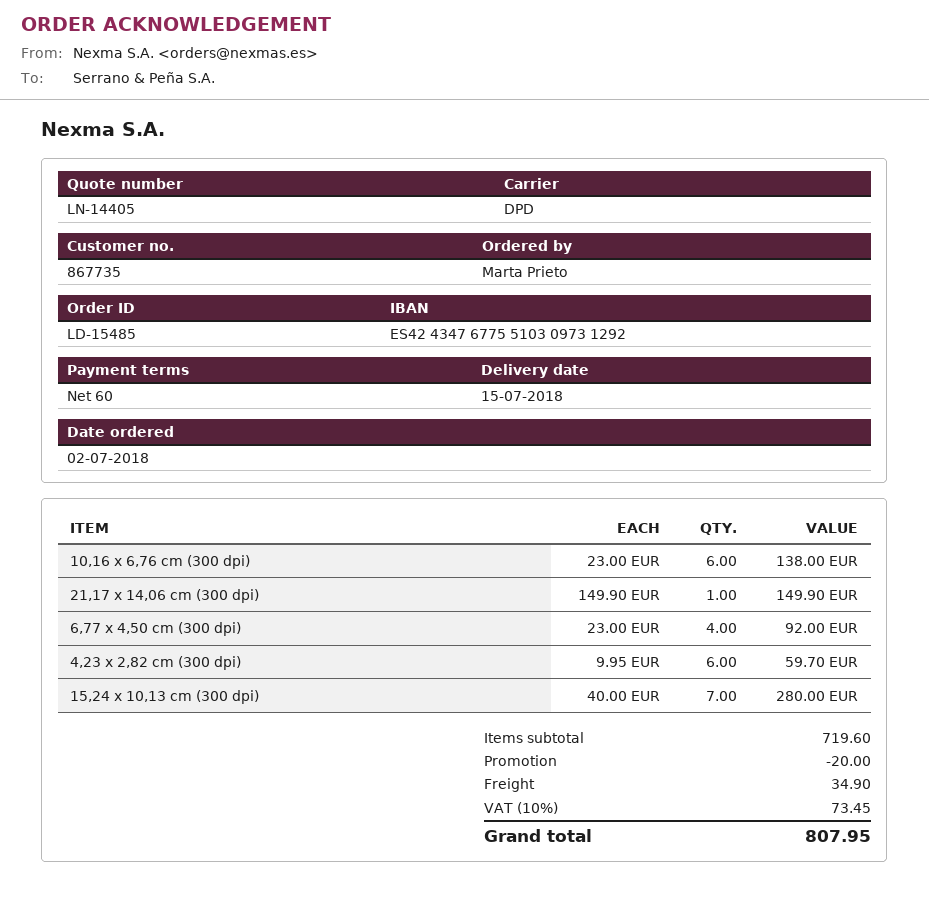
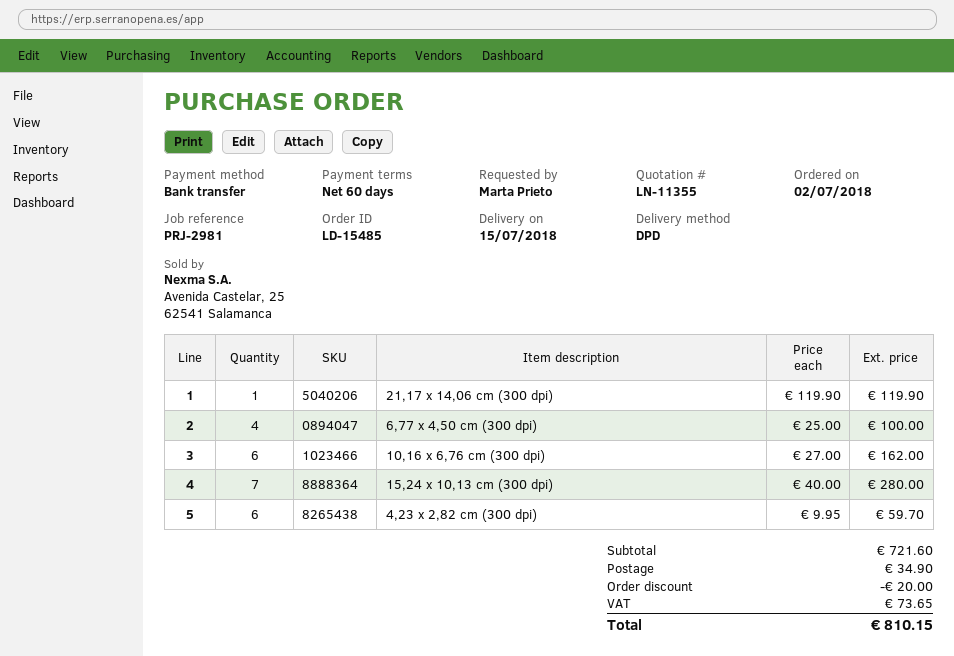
quote number: LN-14405 -> LN-11355
10,16 x 6,76 cm (300 dpi): 6 x 23.00 = 138.00 -> 6 x 27.00 = 162.00
21,17 x 14,06 cm (300 dpi): 1 x 149.90 = 149.90 -> 1 x 119.90 = 119.90
6,77 x 4,50 cm (300 dpi): 4 x 23.00 = 92.00 -> 4 x 25.00 = 100.00
subtotal: 719.60 -> 721.60
tax: 73.45 -> 73.65
total: 807.95 -> 810.15

